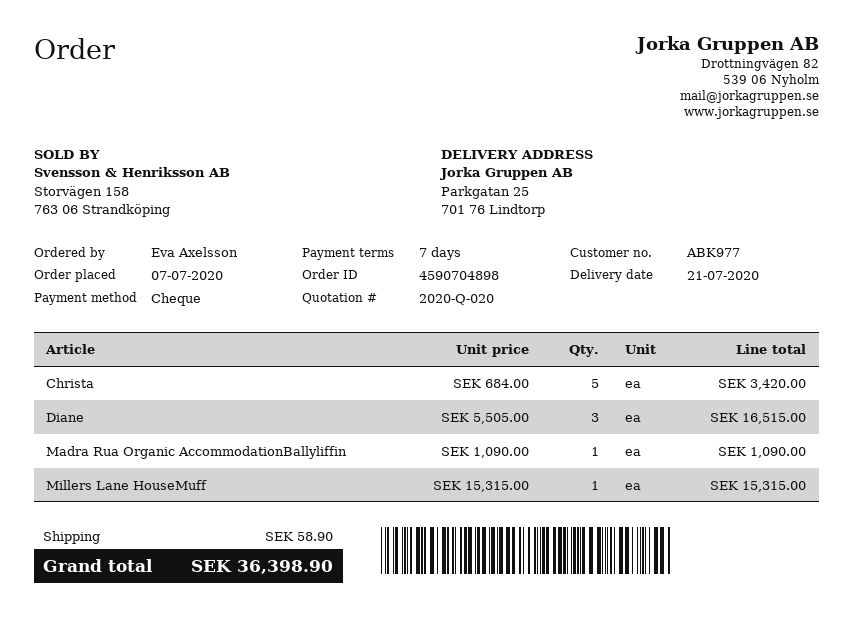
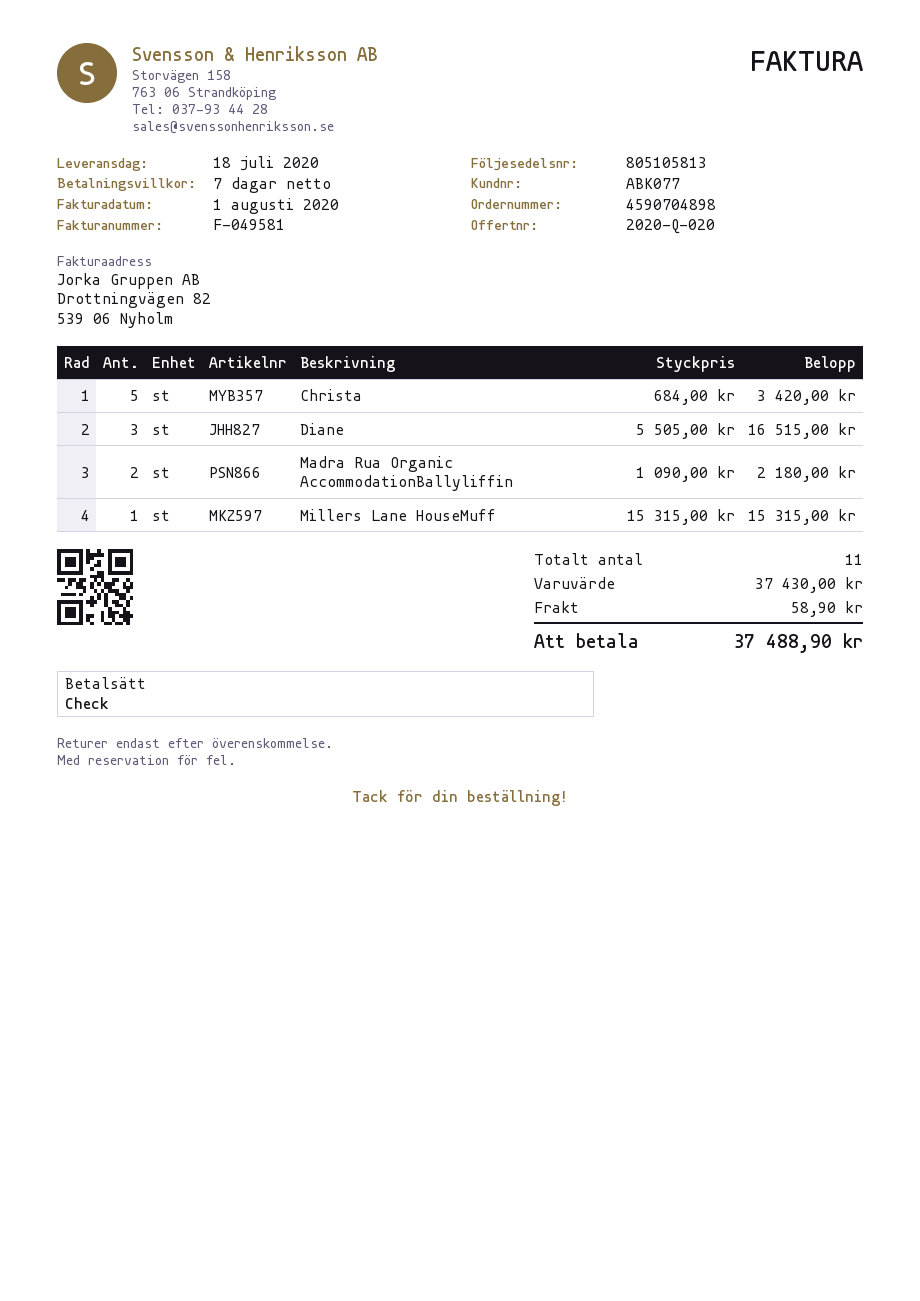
delivery date: 2020-07-21 -> 2020-07-18
customer number: ABK977 -> ABK077
Madra Rua Organic AccommodationBallyliffin: 1 x 1090.00 = 1090.00 -> 2 x 1090.00 = 2180.00
total: 36398.90 -> 37488.90

